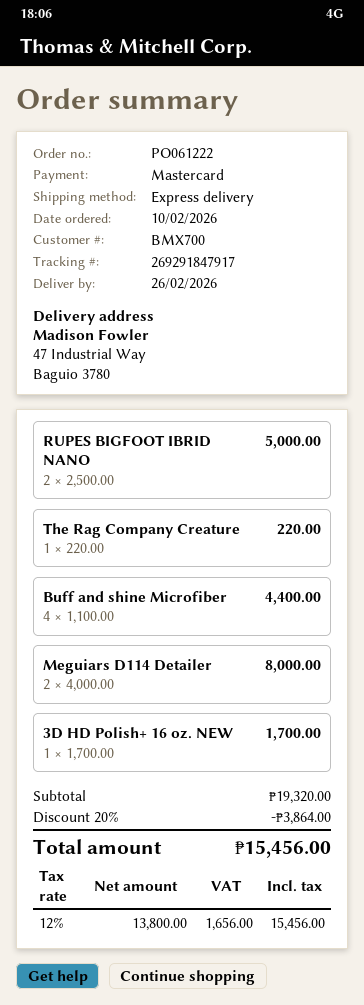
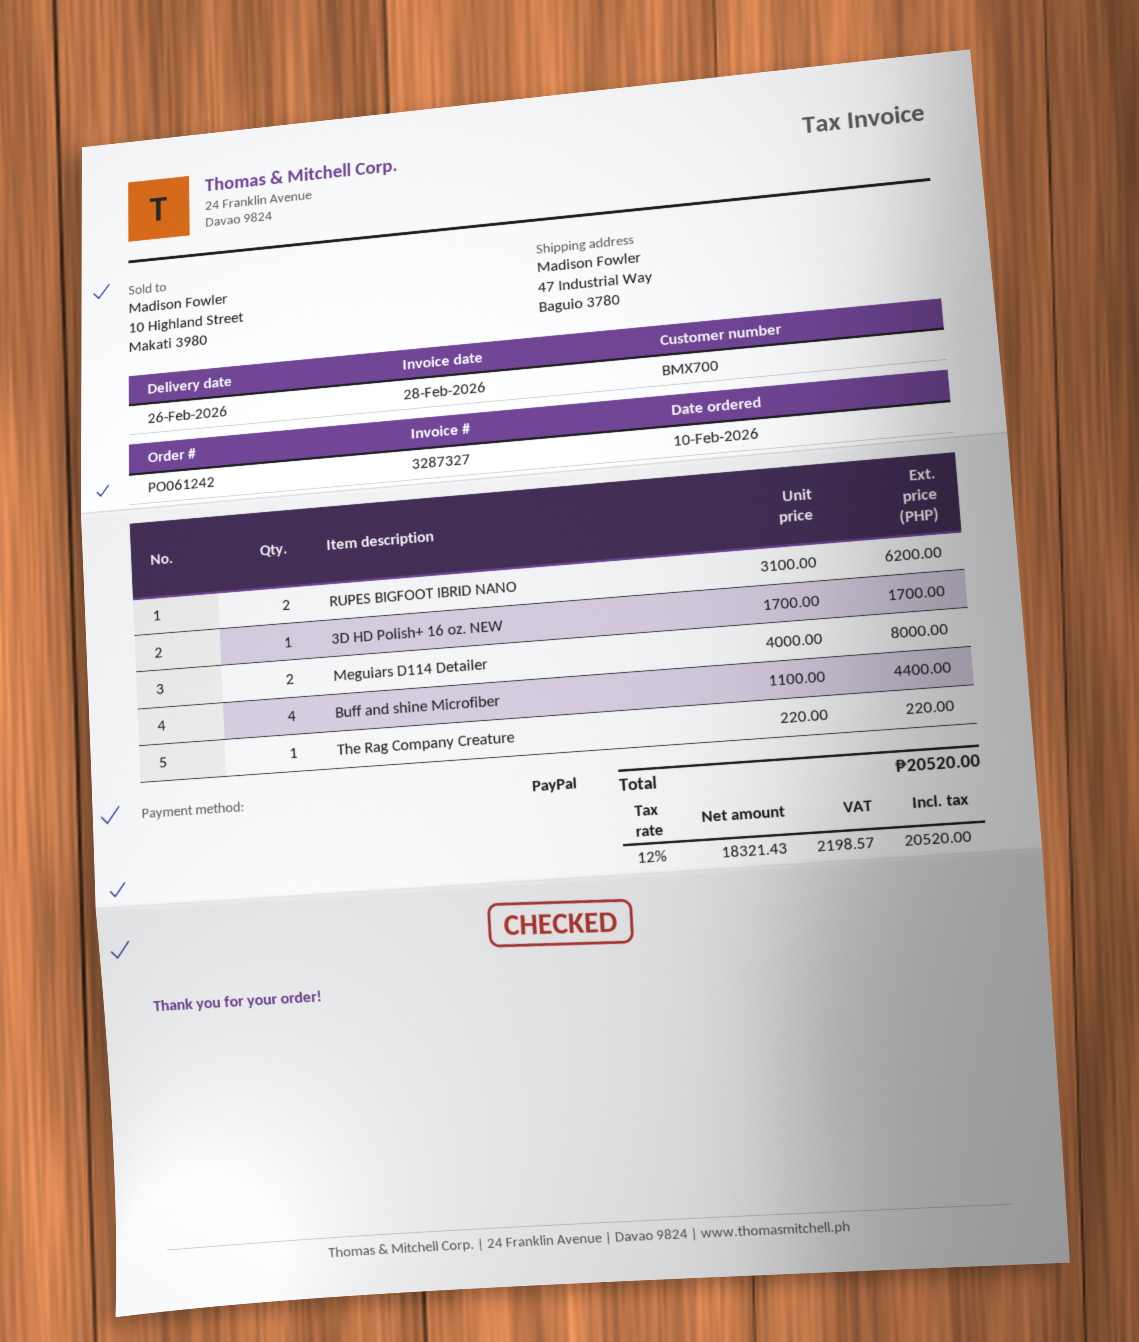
order number: PO061222 -> PO061242
payment method: Mastercard -> PayPal
RUPES BIGFOOT IBRID NANO: 2 x 2500.00 = 5000.00 -> 2 x 3100.00 = 6200.00
discount: 20% = 3864.00 -> none
net: 13800.00 -> 18321.43
tax: 12% = 1656.00 -> 12% = 2198.57
total: 15456.00 -> 20520.00

